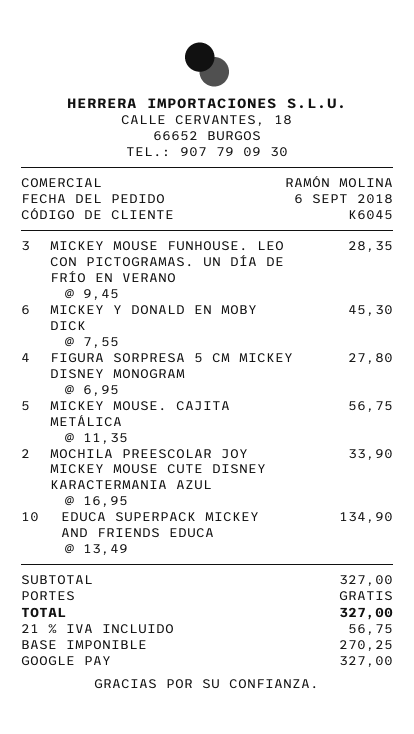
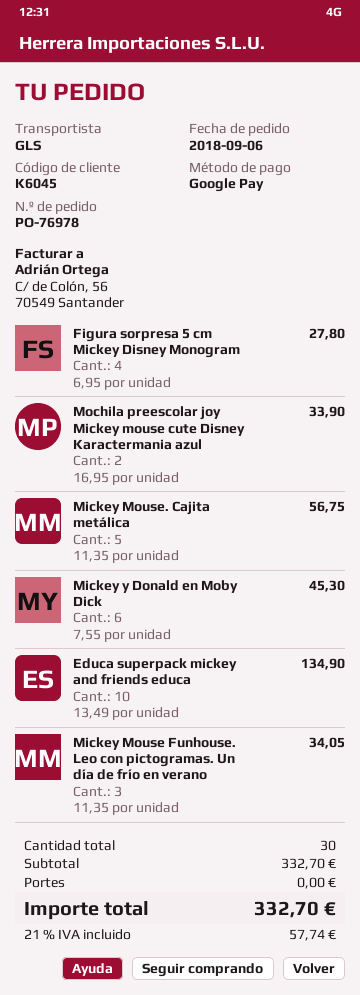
MICKEY MOUSE FUNHOUSE. LEO CON PICTOGRAMAS. UN DÍA DE FRÍO EN VERANO: 3 x 9.45 = 28.35 -> 3 x 11.35 = 34.05
subtotal: 327.00 -> 332.70
tax: 21% = 56.75 -> 21% = 57.74
total: 327.00 -> 332.70

